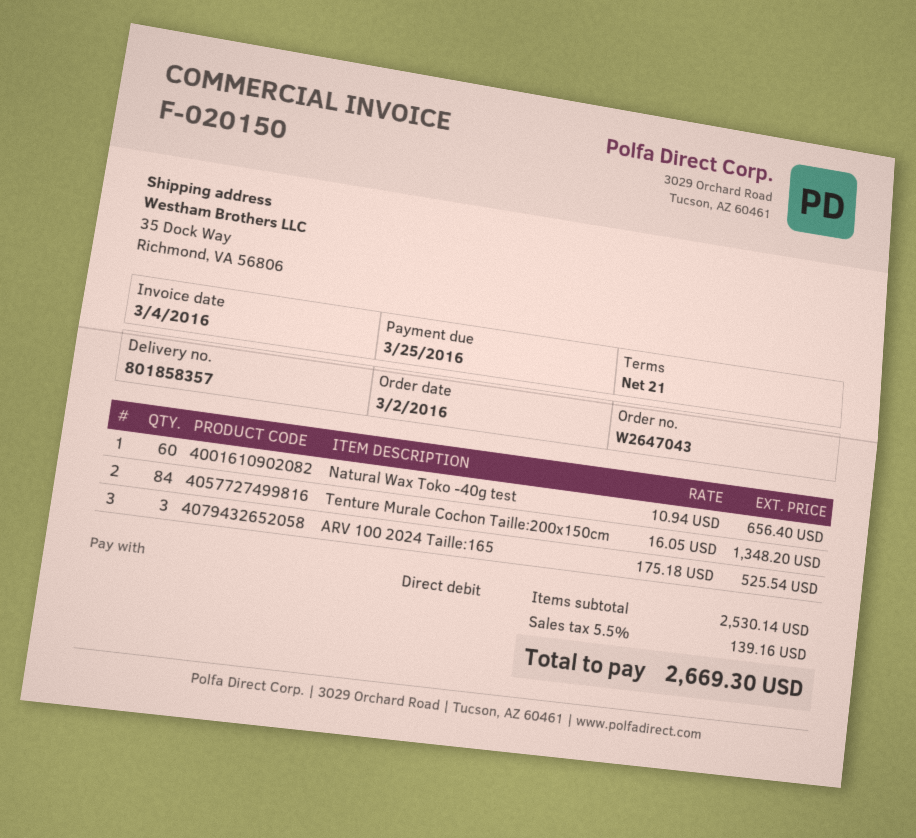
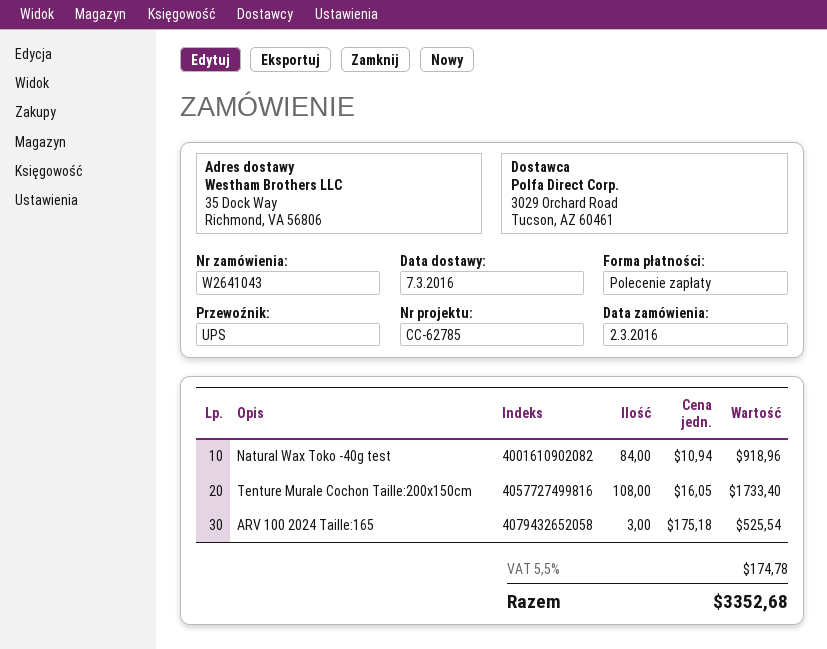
order number: W2647043 -> W2641043
Natural Wax Toko -40g test: 60 x 10.94 = 656.40 -> 84 x 10.94 = 918.96
Tenture Murale Cochon Taille:200x150cm: 84 x 16.05 = 1348.20 -> 108 x 16.05 = 1733.40
tax: 5.5% = 139.16 -> 5.5% = 174.78
total: 2669.30 -> 3352.68

